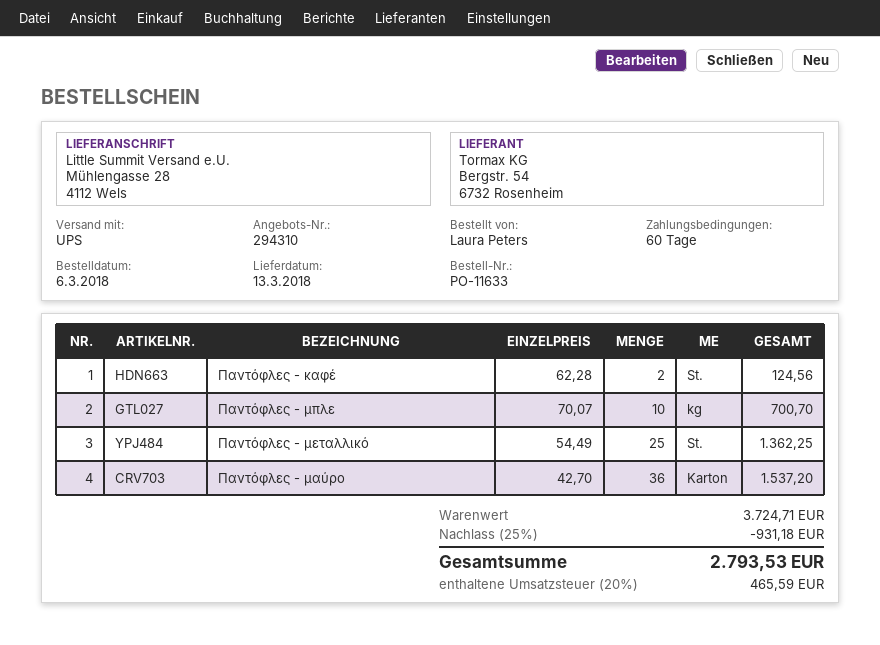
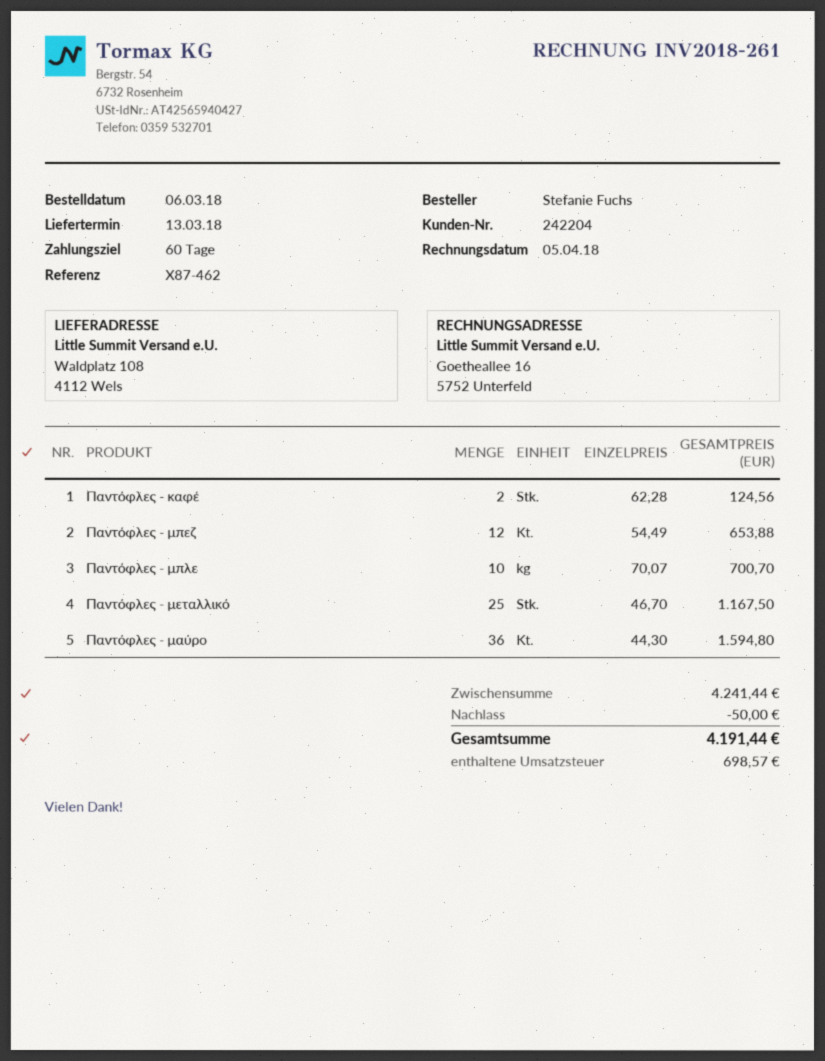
ordered by: Laura Peters -> Stefanie Fuchs
ship to: Mühlengasse 28, 4112 Wels -> Waldplatz 108, 4112 Wels
Παντόφλες - μεταλλικό: 25 x 54.49 = 1362.25 -> 25 x 46.70 = 1167.50
Παντόφλες - μαύρο: 36 x 42.70 = 1537.20 -> 36 x 44.30 = 1594.80
Παντόφλες - μπεζ: none -> 12 x 54.49 = 653.88
subtotal: 3724.71 -> 4241.44
discount: 931.18 -> 50.00
tax: 465.59 -> 698.57
total: 2793.53 -> 4191.44

